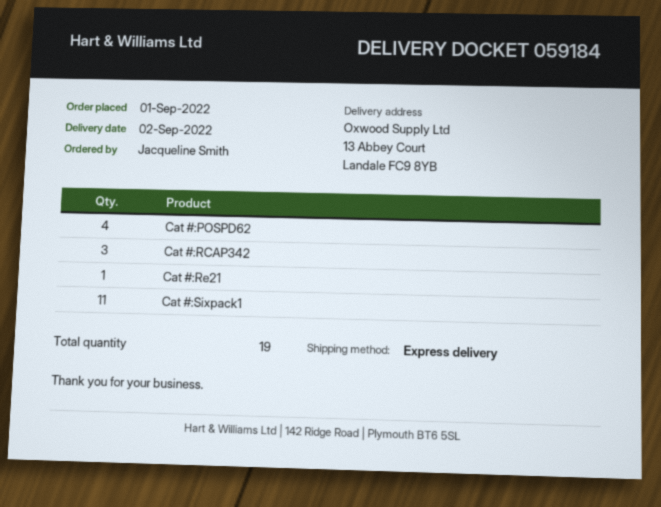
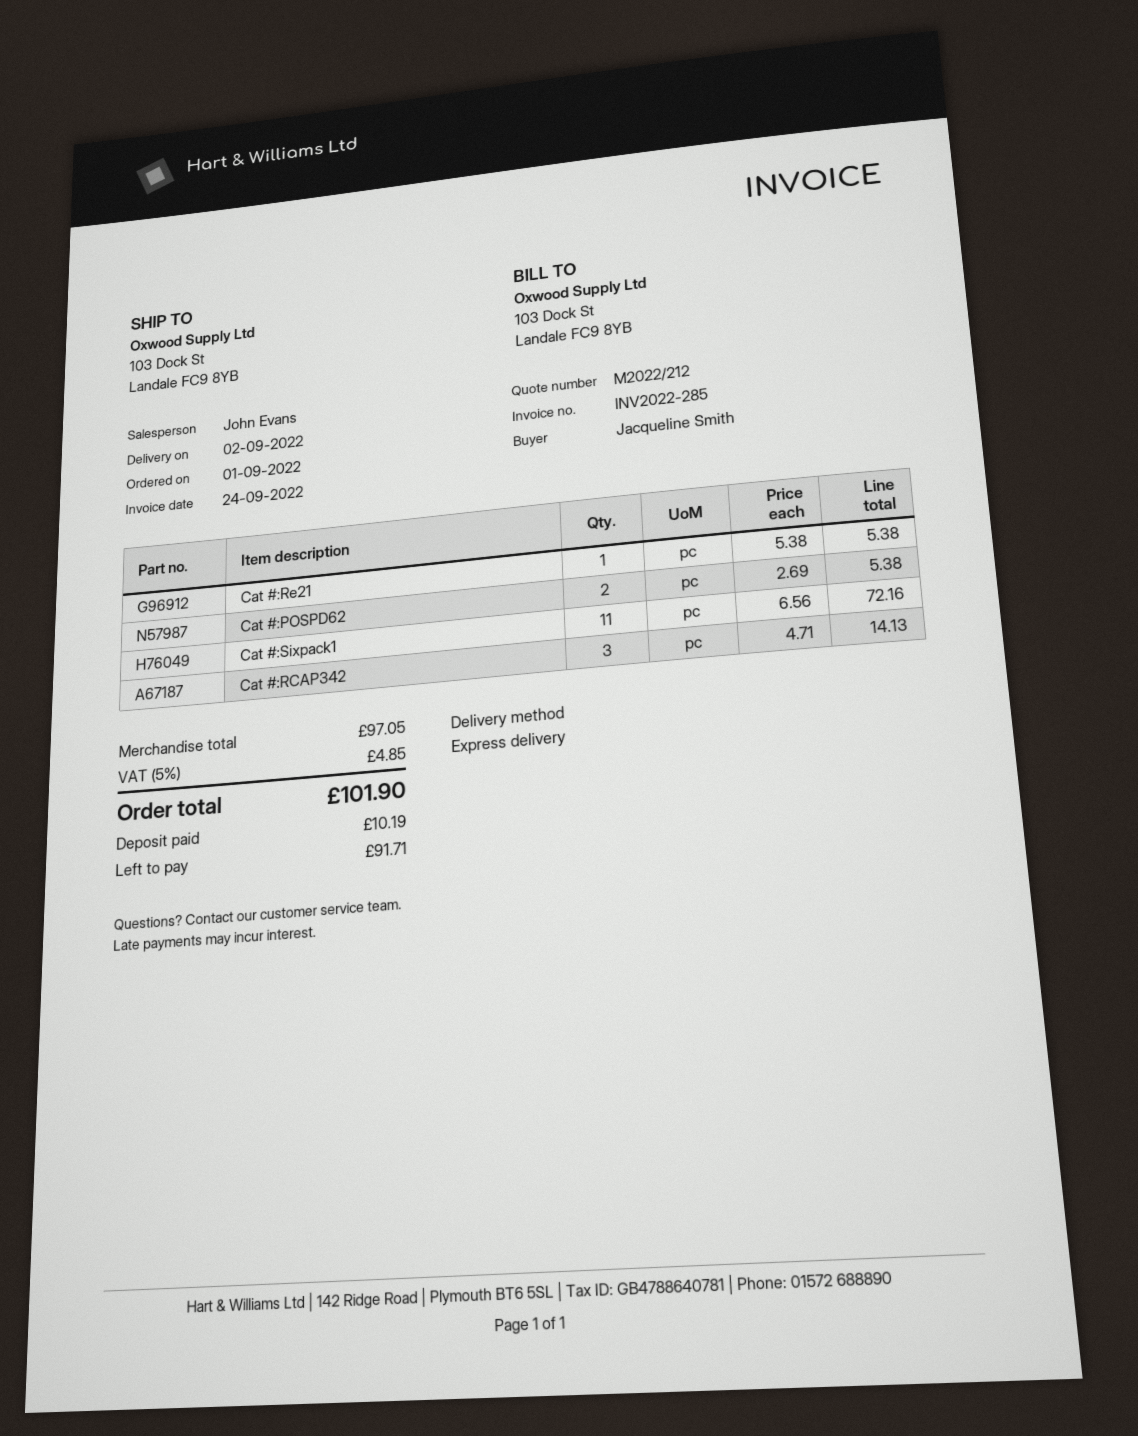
ship to: 13 Abbey Court, Landale FC9 8YB -> 103 Dock St, Landale FC9 8YB
Cat #:POSPD62: 4 -> 2

